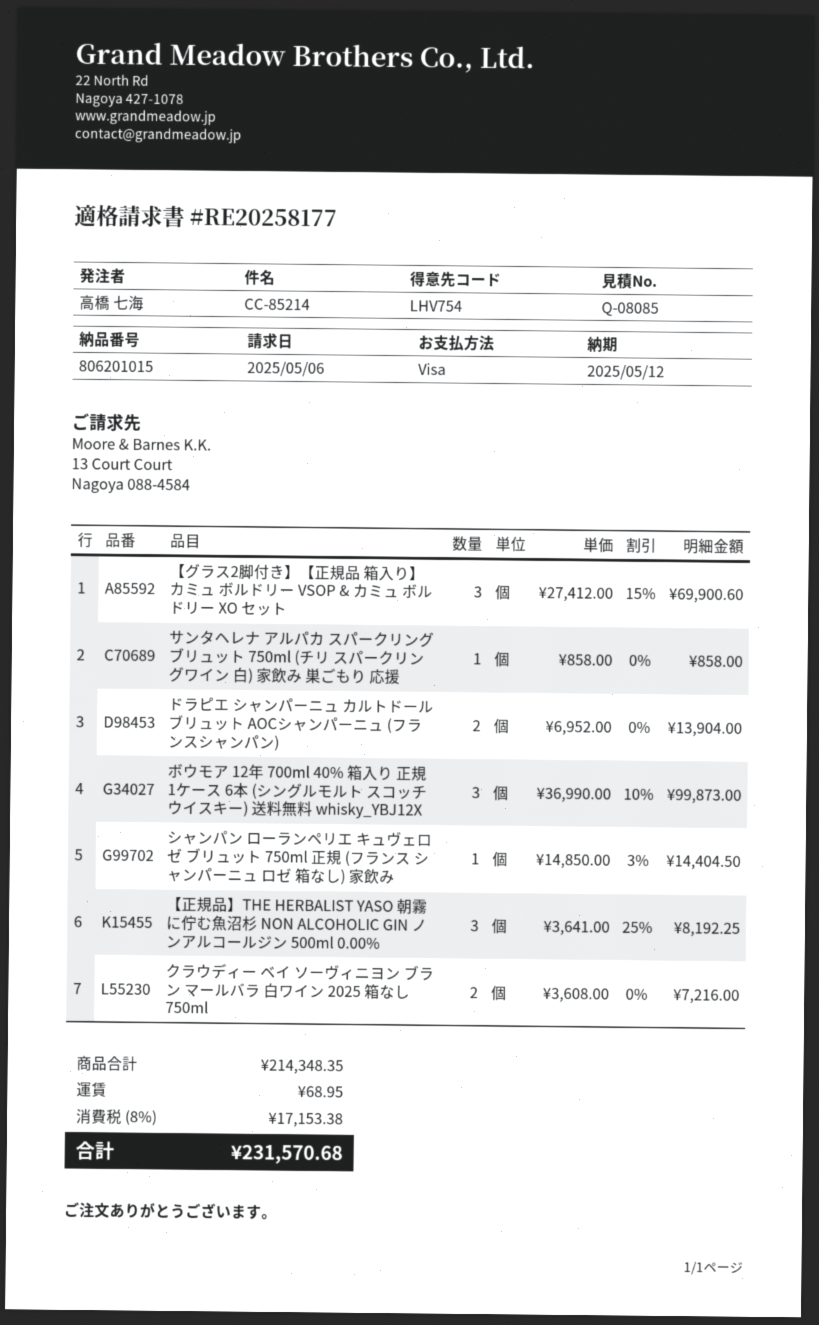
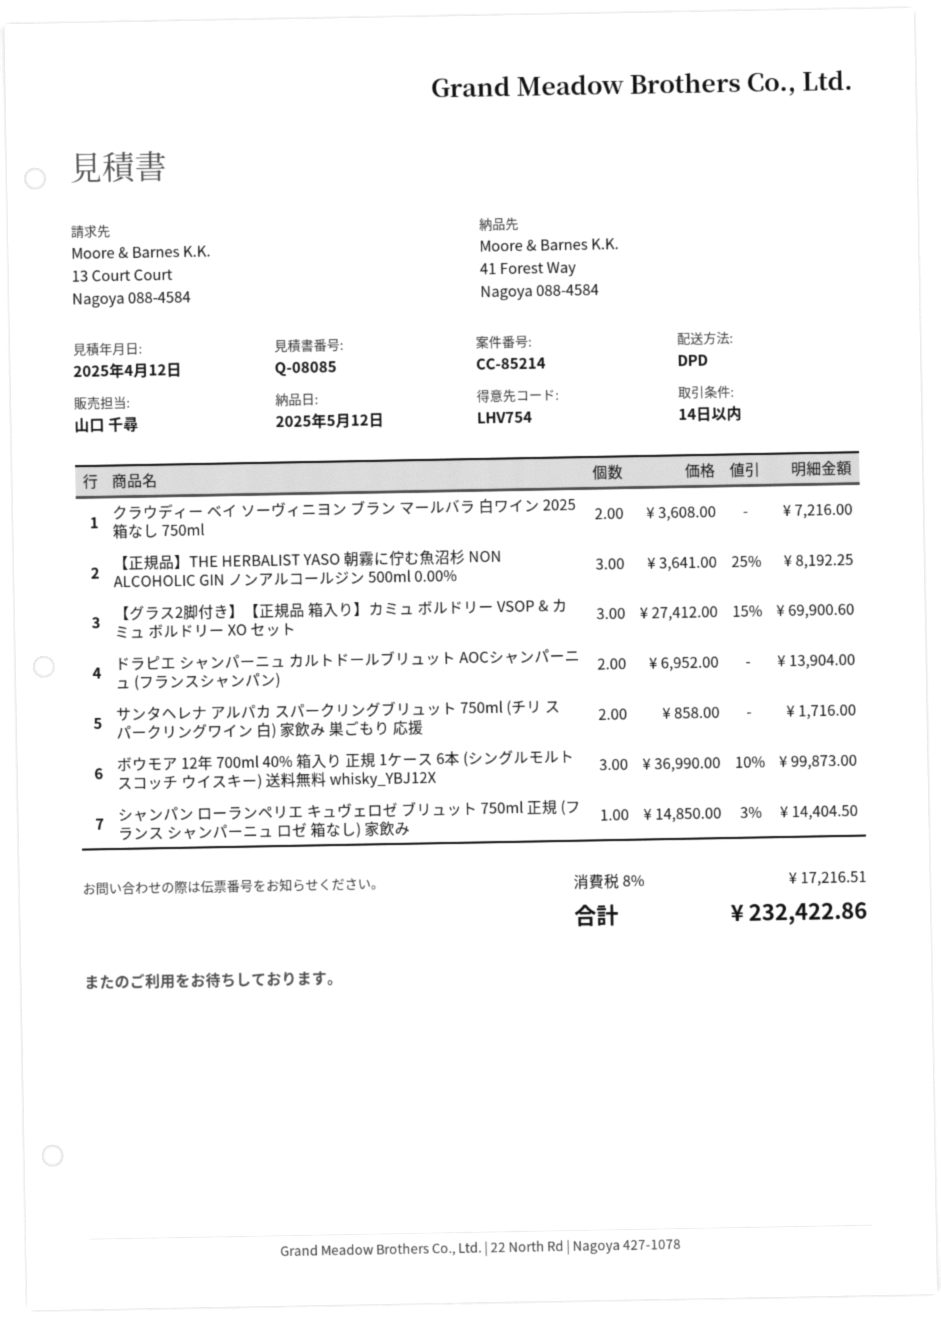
サンタヘレナ アルパカ スパークリングブリュット 750ml (チリ スパークリングワイン 白) 家飲み 巣ごもり 応援: 1 x 858.00 = 858.00 -> 2 x 858.00 = 1716.00
shipping: 68.95 -> none
tax: 8% = 17153.38 -> 8% = 17216.51
total: 231570.68 -> 232422.86

